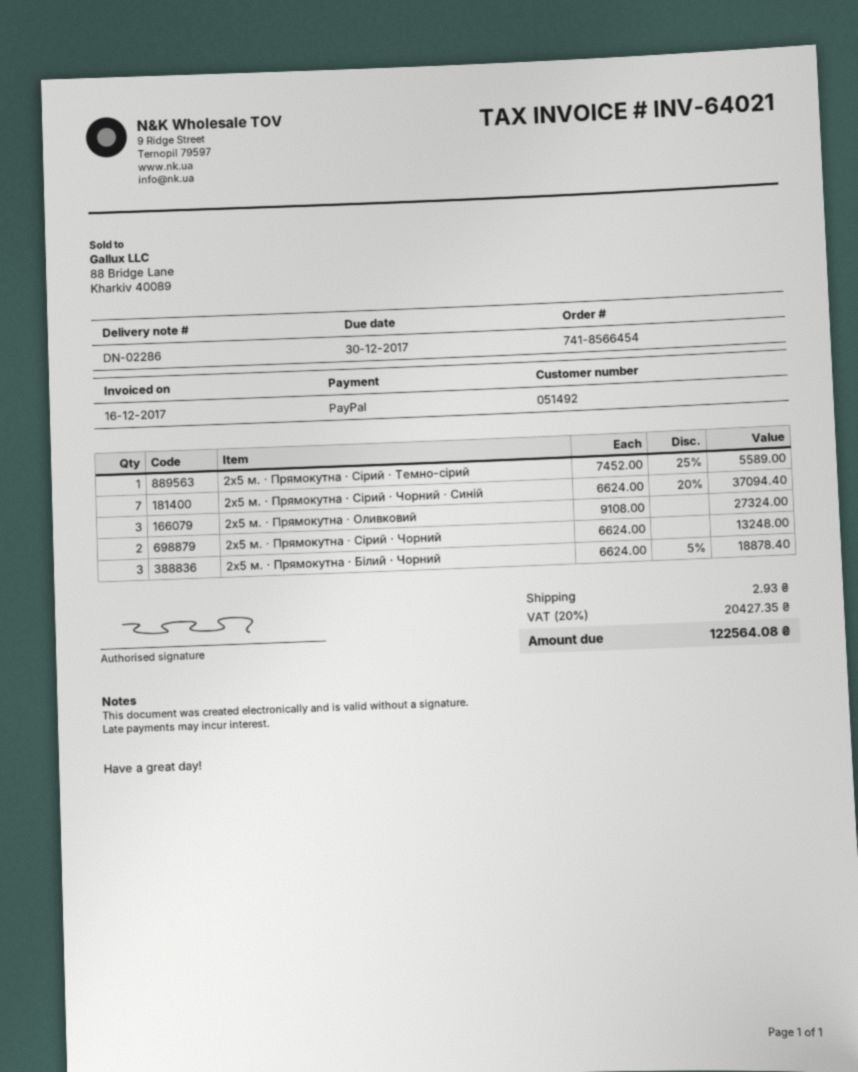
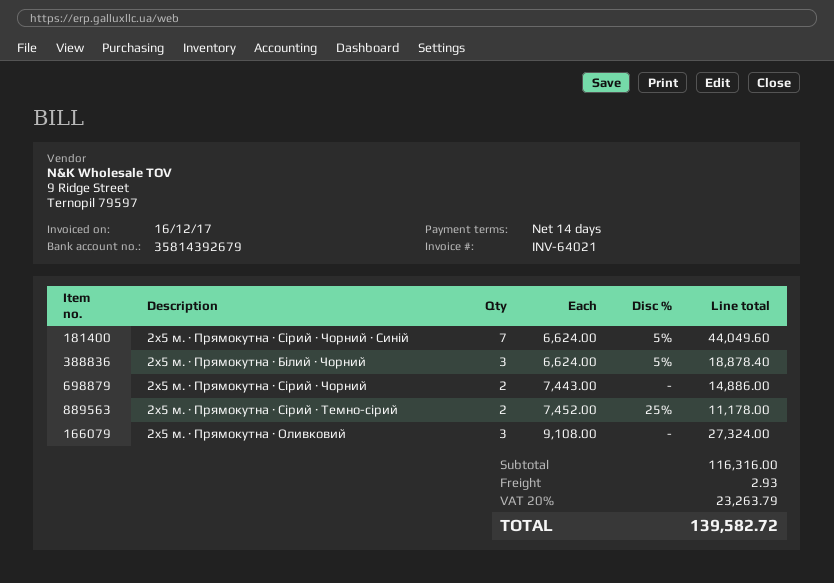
2x5 м. · Прямокутна · Сірий · Темно-сірий: 1 x 7452.00 - 25% = 5589.00 -> 2 x 7452.00 - 25% = 11178.00
2x5 м. · Прямокутна · Сірий · Чорний · Синій: 7 x 6624.00 - 20% = 37094.40 -> 7 x 6624.00 - 5% = 44049.60
2x5 м. · Прямокутна · Сірий · Чорний: 2 x 6624.00 = 13248.00 -> 2 x 7443.00 = 14886.00
tax: 20% = 20427.35 -> 20% = 23263.79
total: 122564.08 -> 139582.72

